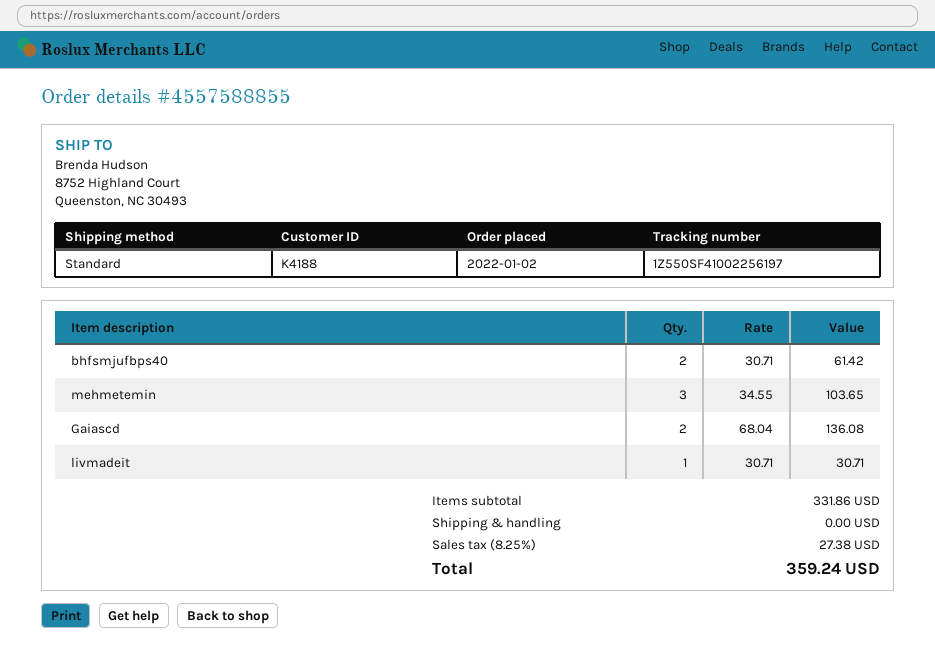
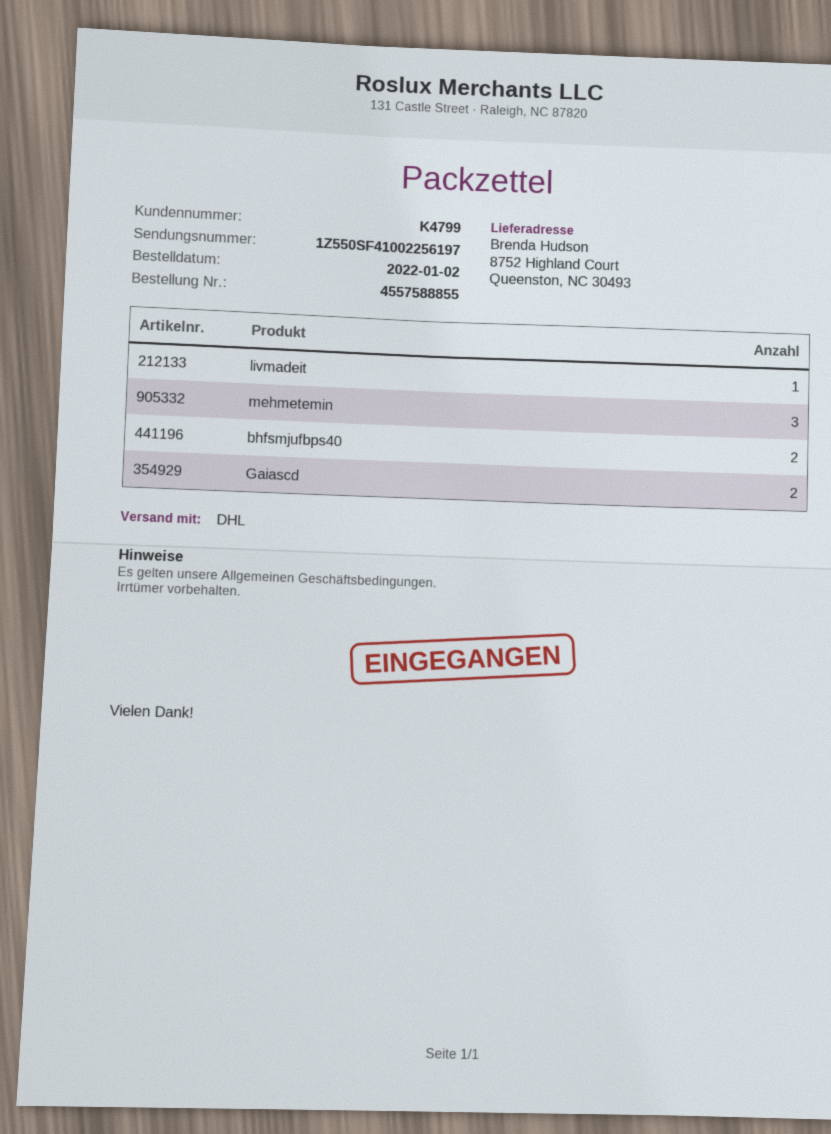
customer number: K4188 -> K4799
shipping method: standard -> DHL

